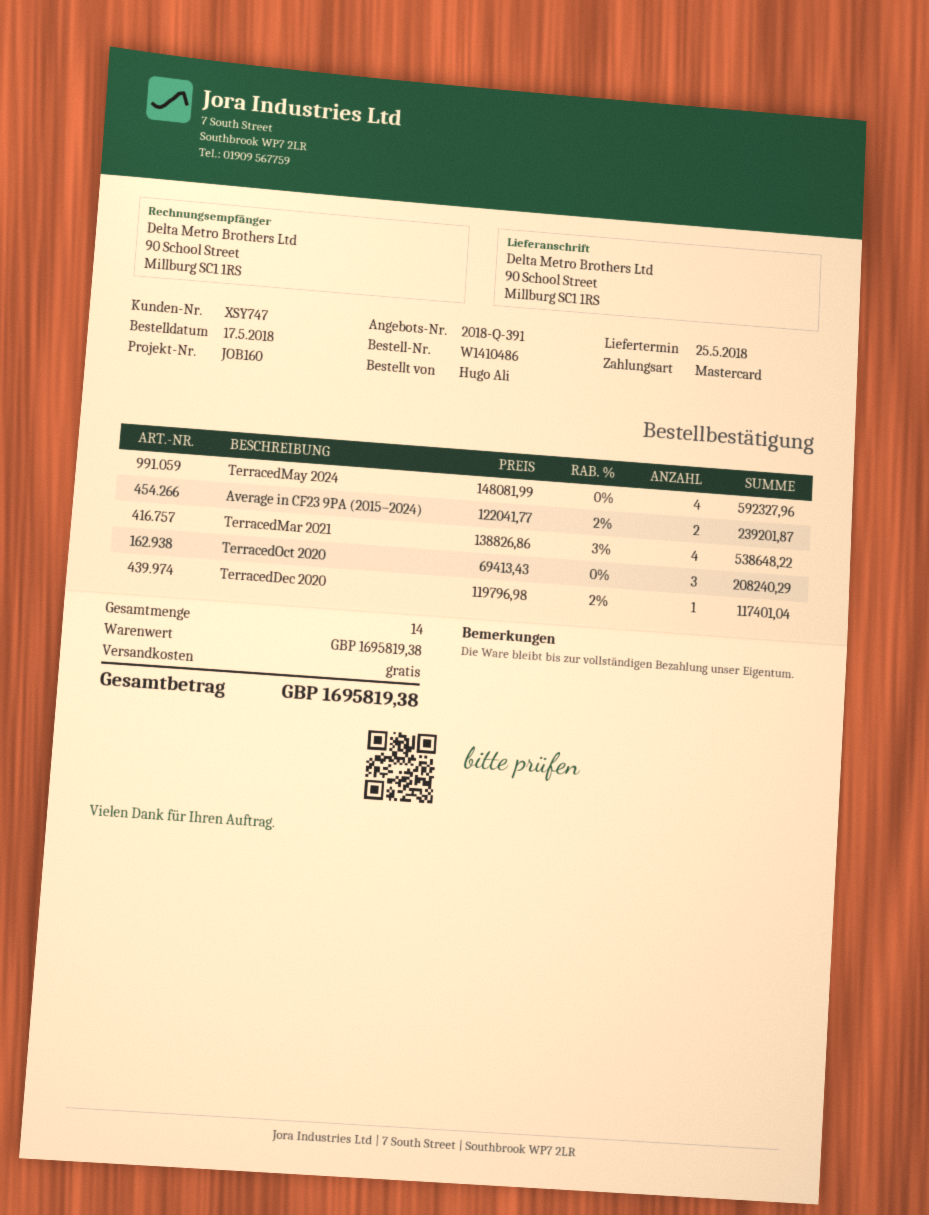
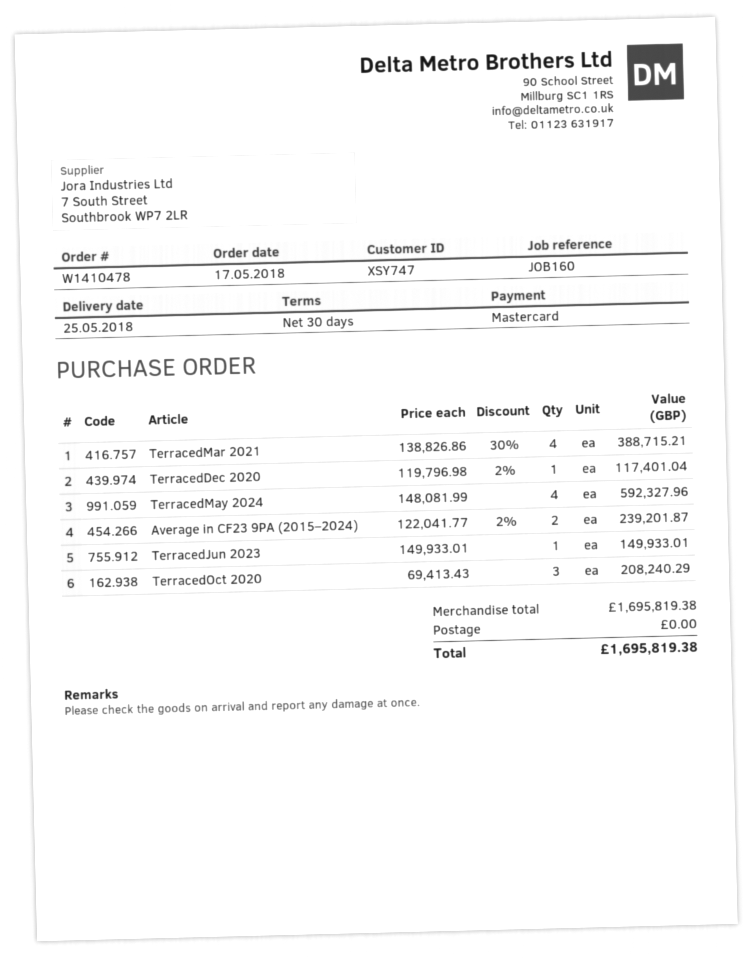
order number: W1410486 -> W1410478
TerracedMar 2021: 4 x 138826.86 - 3% = 538648.22 -> 4 x 138826.86 - 30% = 388715.21
TerracedJun 2023: none -> 1 x 149933.01 = 149933.01

